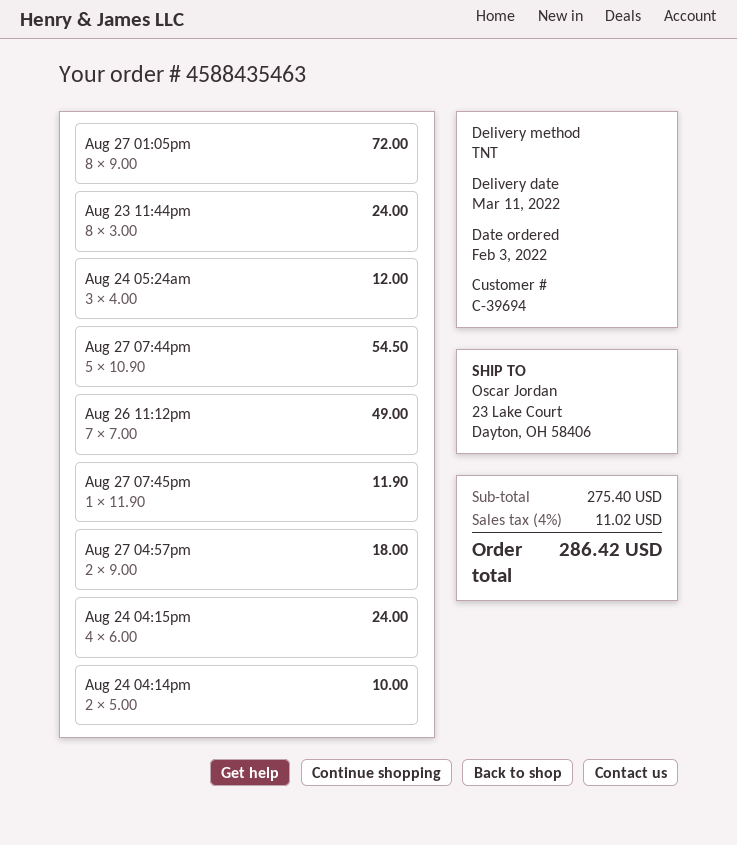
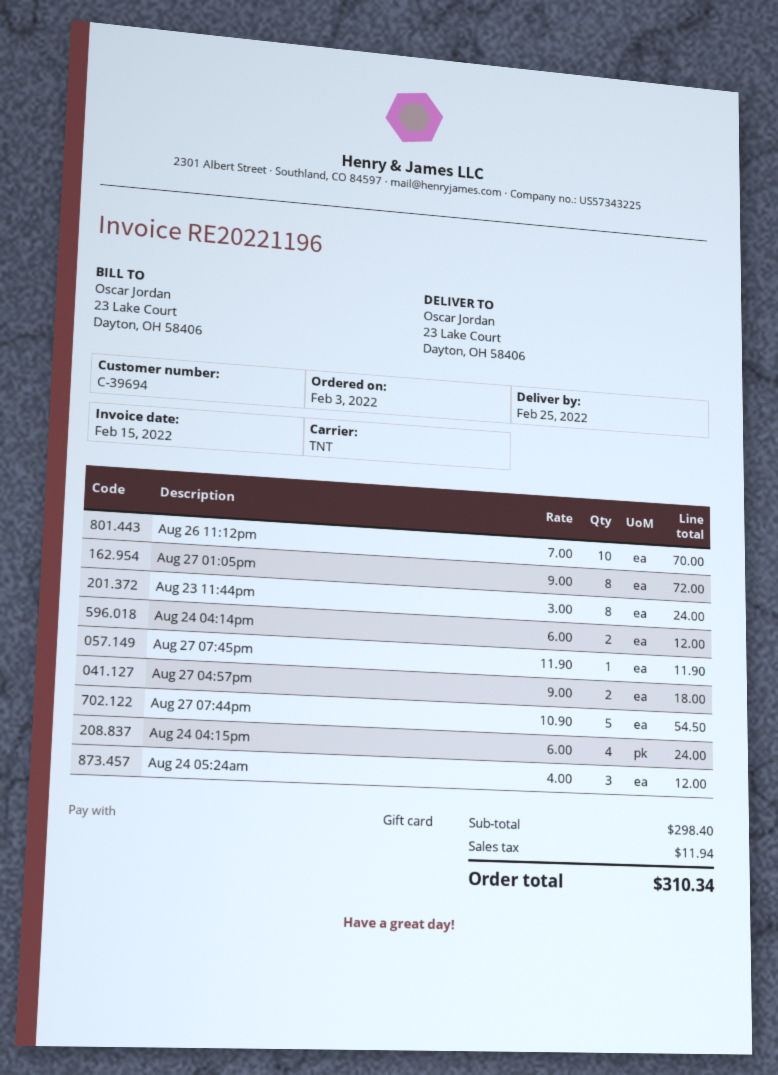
delivery date: 2022-03-11 -> 2022-02-25
Aug 26 11:12pm: 7 x 7.00 = 49.00 -> 10 x 7.00 = 70.00
Aug 24 04:14pm: 2 x 5.00 = 10.00 -> 2 x 6.00 = 12.00
subtotal: 275.40 -> 298.40
tax: 11.02 -> 11.94
total: 286.42 -> 310.34

